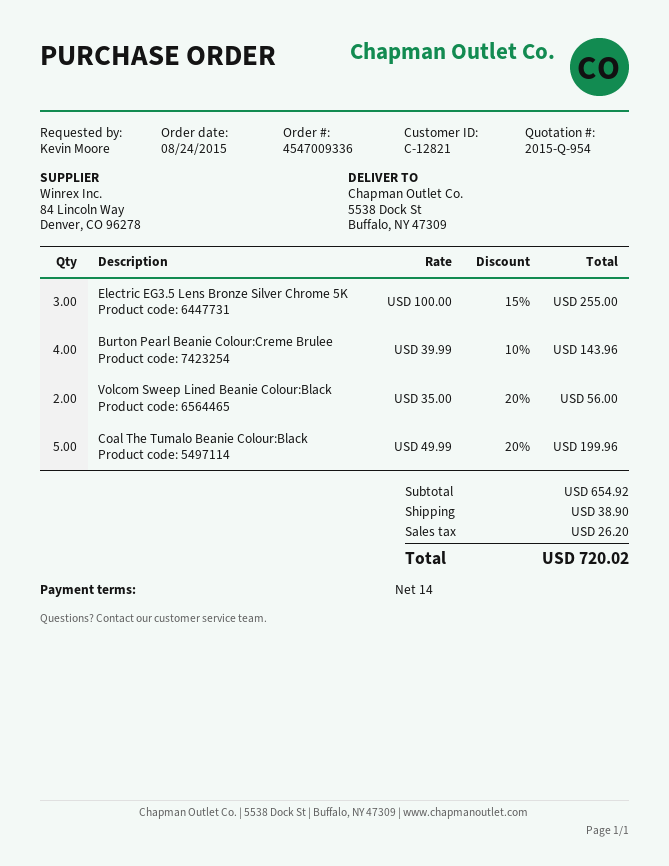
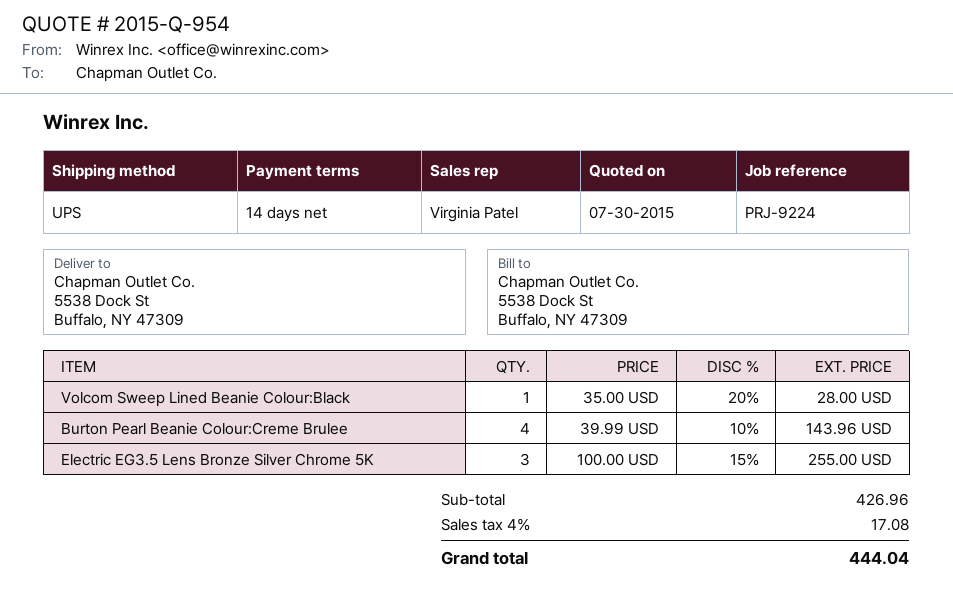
Volcom Sweep Lined Beanie Colour:Black: 2 x 35.00 - 20% = 56.00 -> 1 x 35.00 - 20% = 28.00
Coal The Tumalo Beanie Colour:Black: 5 x 49.99 - 20% = 199.96 -> none
subtotal: 654.92 -> 426.96
shipping: 38.90 -> none
tax: 26.20 -> 17.08
total: 720.02 -> 444.04

